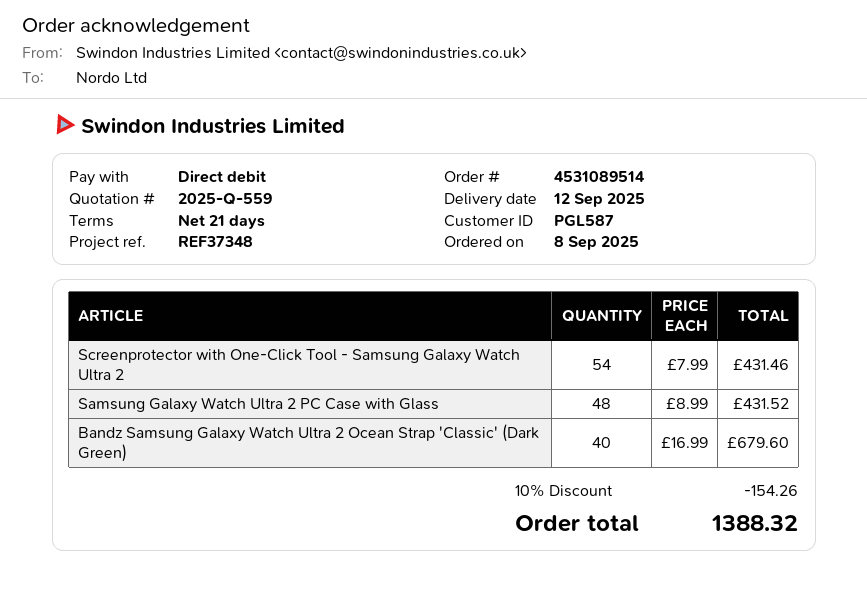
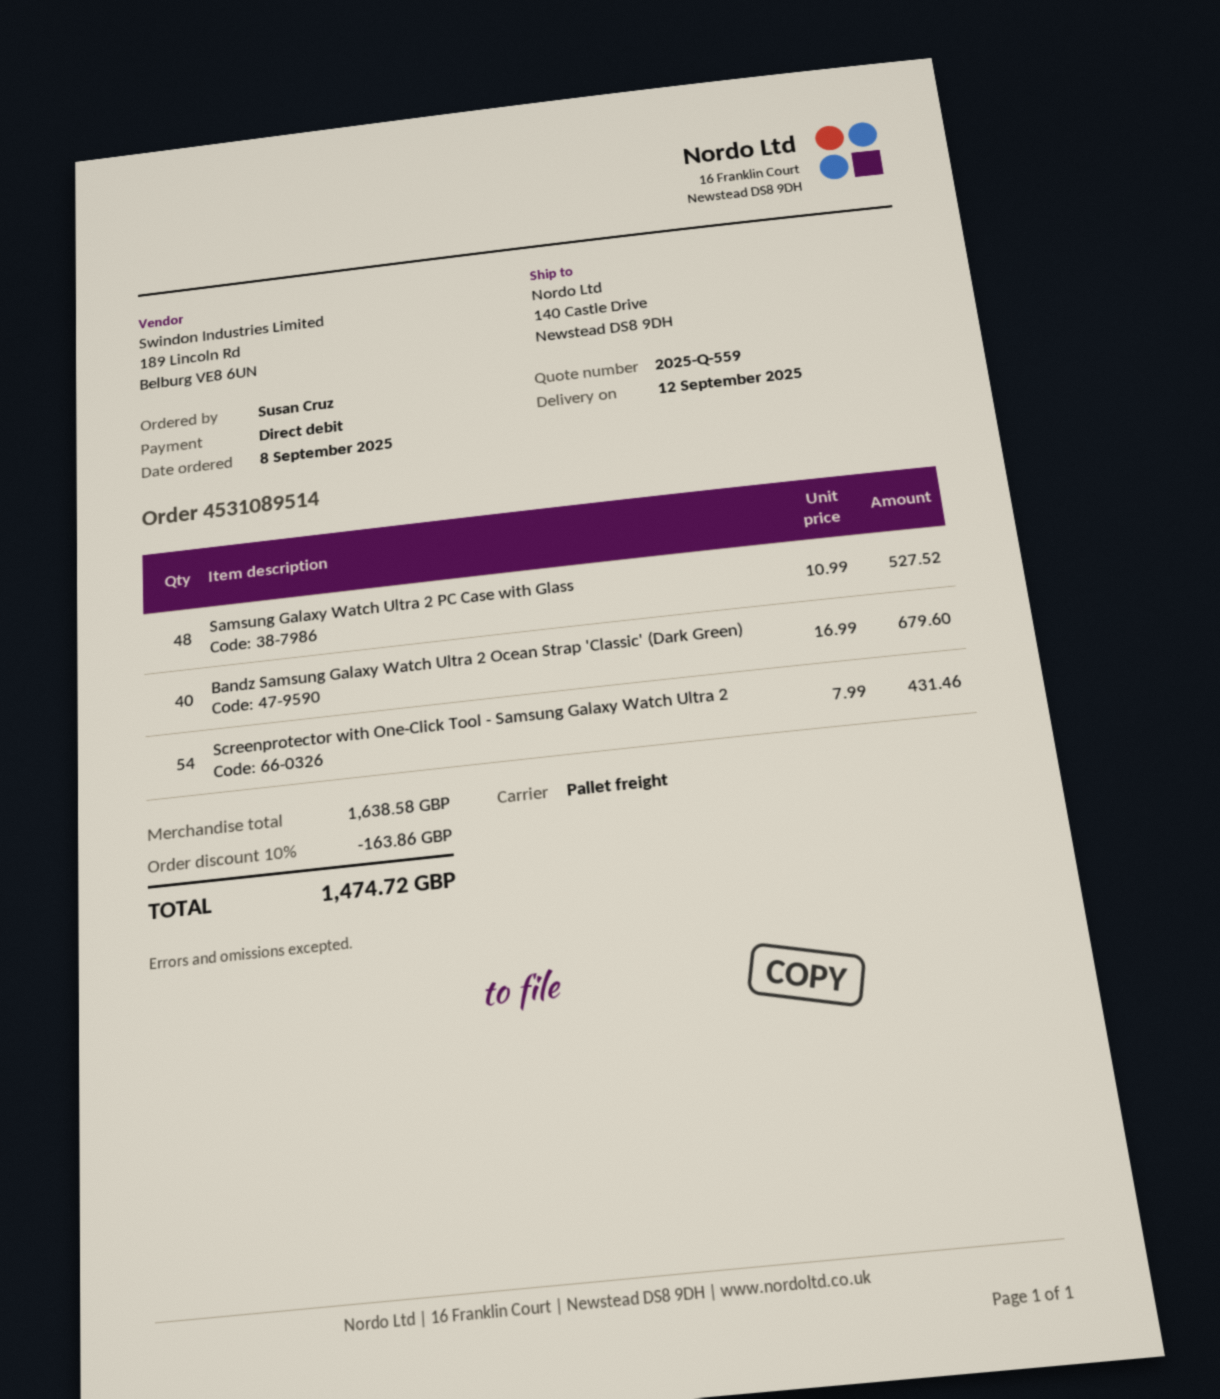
Samsung Galaxy Watch Ultra 2 PC Case with Glass: 48 x 8.99 = 431.52 -> 48 x 10.99 = 527.52
discount: 10% = 154.26 -> 10% = 163.86
total: 1388.32 -> 1474.72

